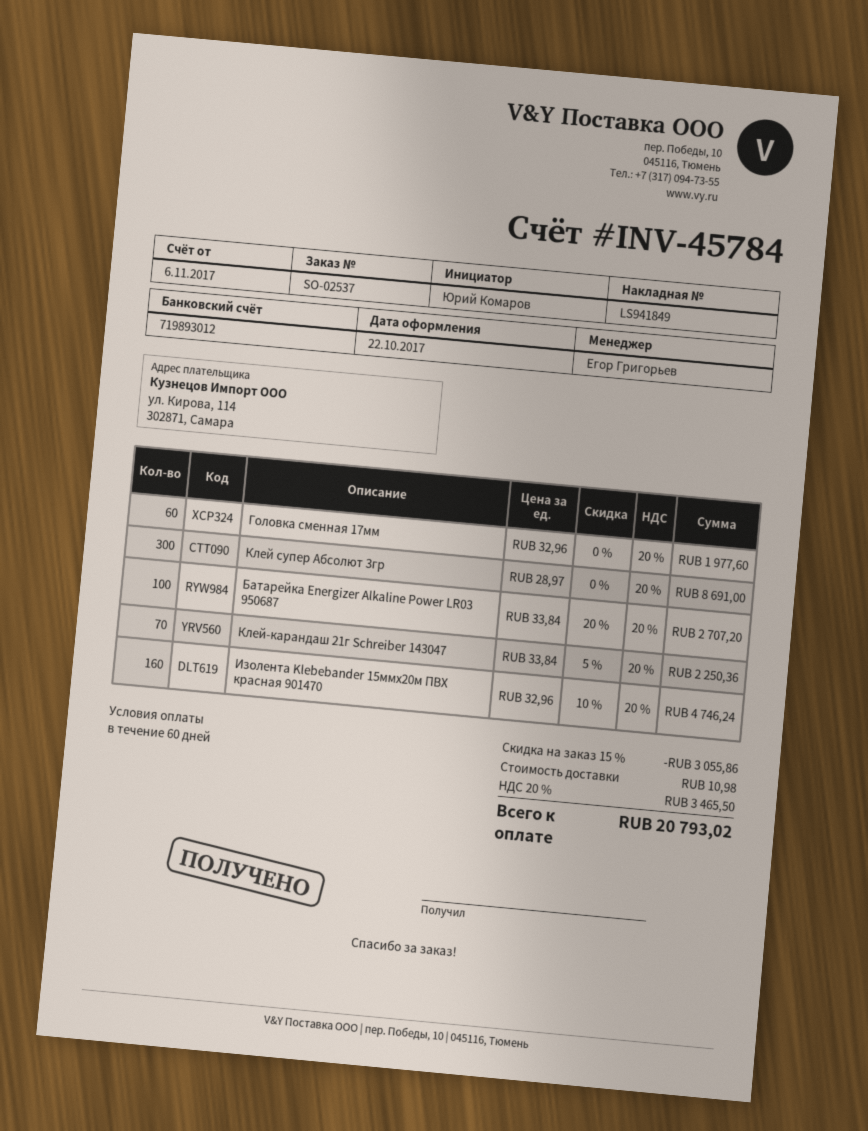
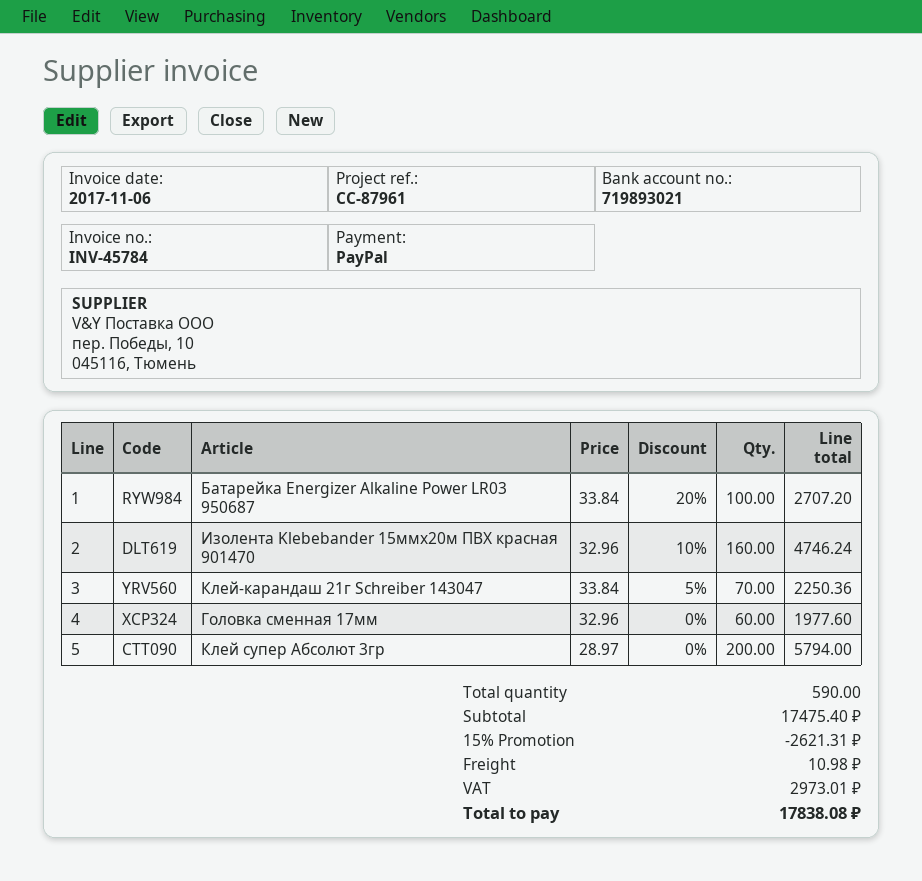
bank account: 719893012 -> 719893021
Клей супер Абсолют 3гр: 300 x 28.97 = 8691.00 -> 200 x 28.97 = 5794.00
discount: 15% = 3055.86 -> 15% = 2621.31
tax: 3465.50 -> 2973.01
total: 20793.02 -> 17838.08

